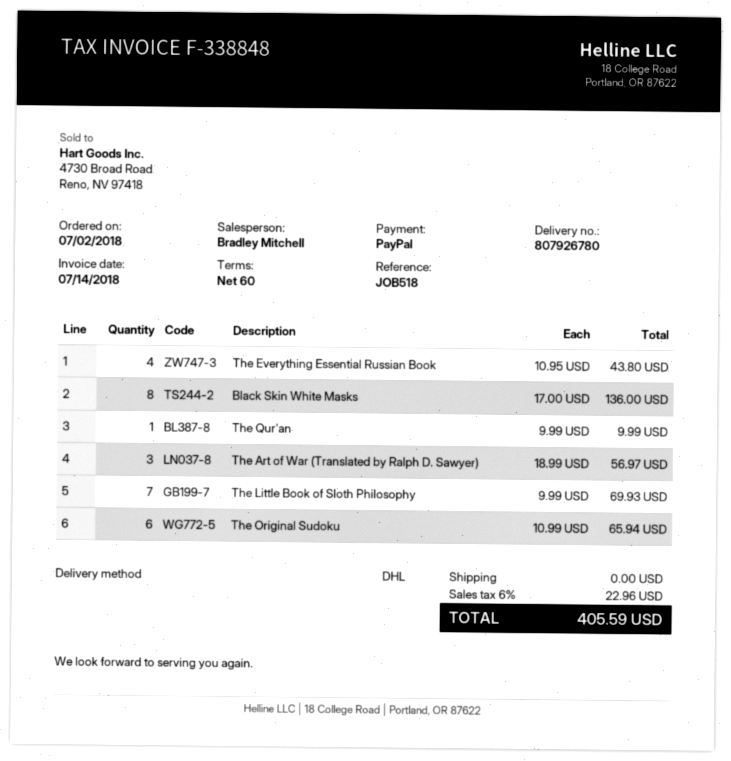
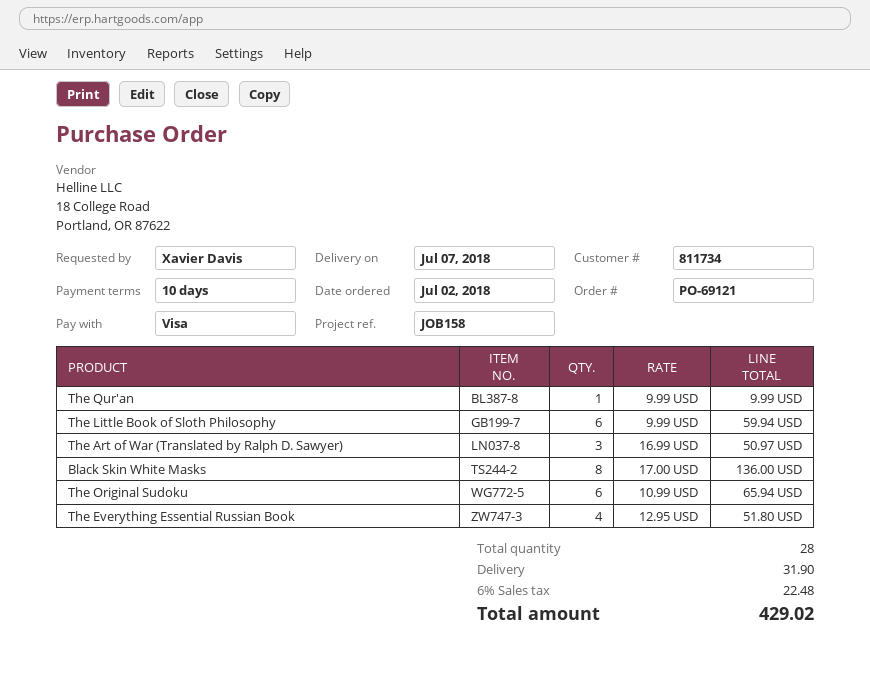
payment terms: 60 days -> 10 days
reference: JOB518 -> JOB158
payment method: PayPal -> Visa
The Everything Essential Russian Book: 4 x 10.95 = 43.80 -> 4 x 12.95 = 51.80
The Art of War (Translated by Ralph D. Sawyer): 3 x 18.99 = 56.97 -> 3 x 16.99 = 50.97
The Little Book of Sloth Philosophy: 7 x 9.99 = 69.93 -> 6 x 9.99 = 59.94
shipping: 0.00 -> 31.90
tax: 6% = 22.96 -> 6% = 22.48
total: 405.59 -> 429.02

